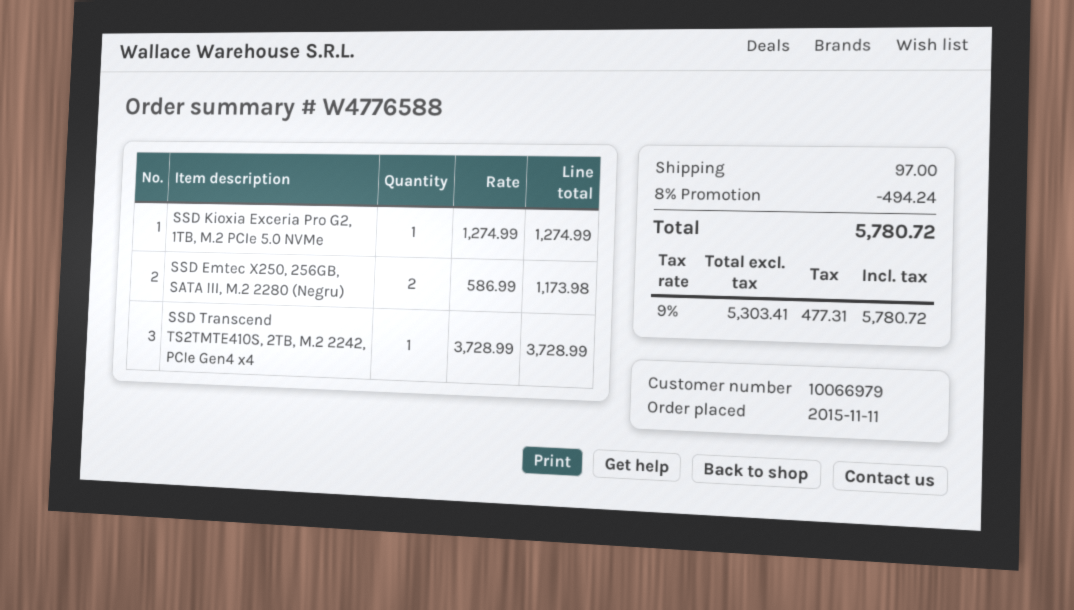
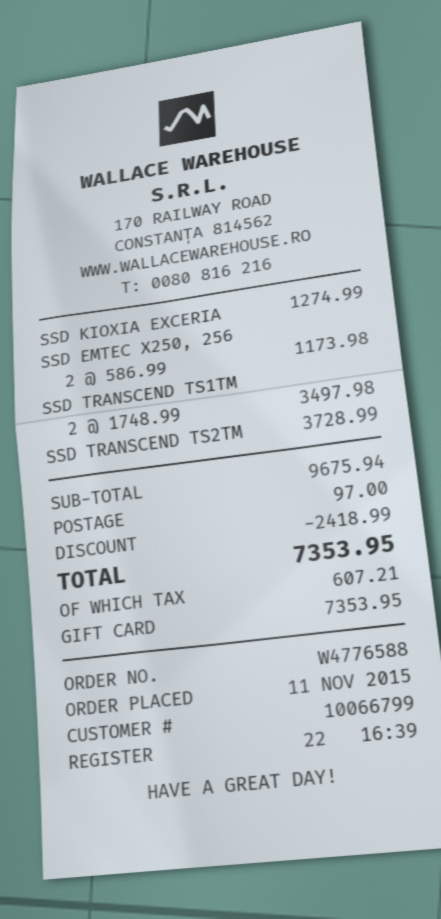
customer number: 10066979 -> 10066799
SSD TRANSCEND TS1TM: none -> 2 x 1748.99 = 3497.98
discount: 494.24 -> 2418.99
tax: 477.31 -> 607.21
total: 5780.72 -> 7353.95

